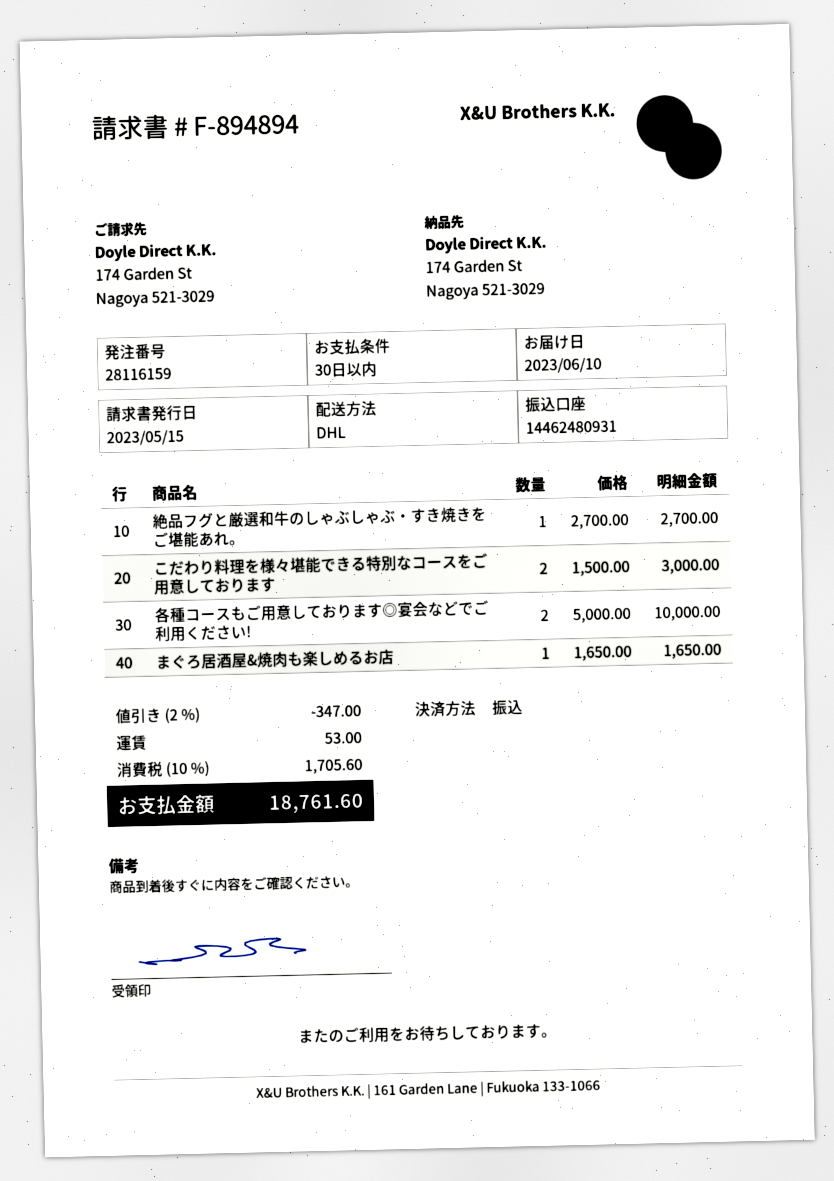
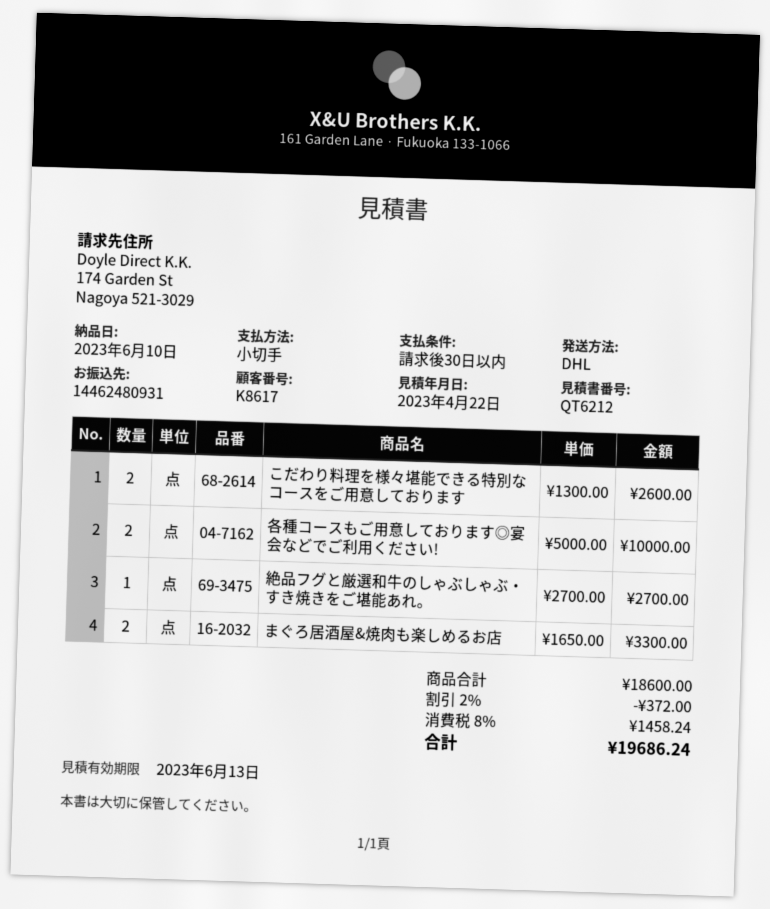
payment method: bank transfer -> cheque
こだわり料理を様々堪能できる特別なコースをご用意しております: 2 x 1500.00 = 3000.00 -> 2 x 1300.00 = 2600.00
まぐろ居酒屋&焼肉も楽しめるお店: 1 x 1650.00 = 1650.00 -> 2 x 1650.00 = 3300.00
discount: 2% = 347.00 -> 2% = 372.00
shipping: 53.00 -> none
tax: 10% = 1705.60 -> 8% = 1458.24
total: 18761.60 -> 19686.24

